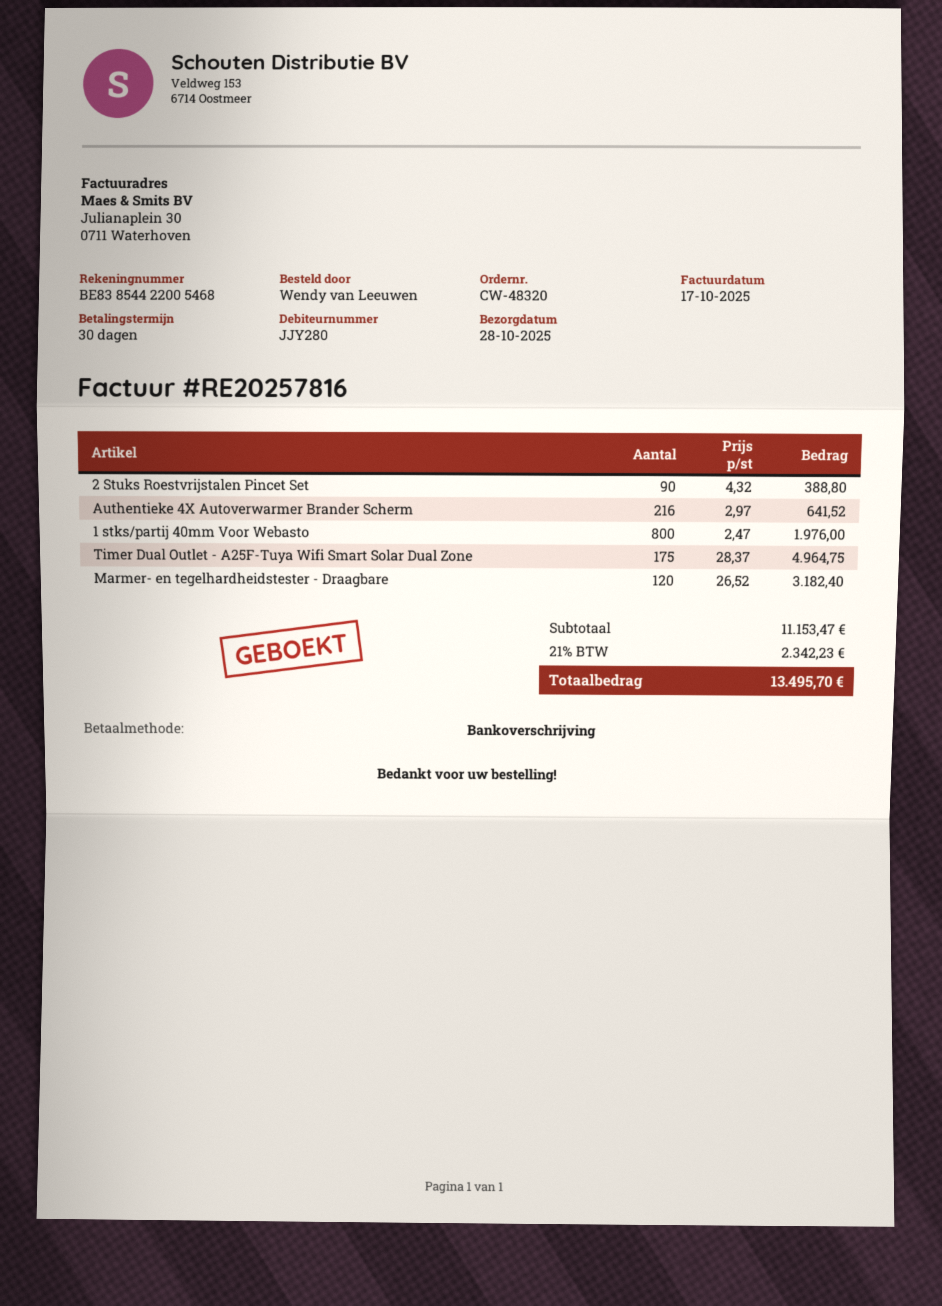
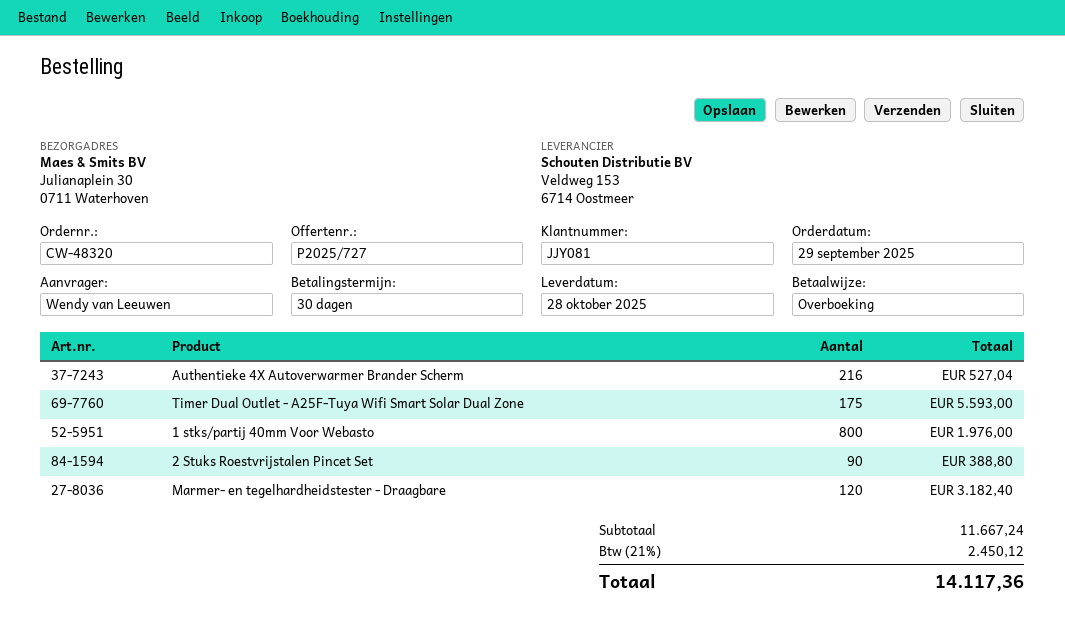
customer number: JJY280 -> JJY081
Authentieke 4X Autoverwarmer Brander Scherm: 216 for 641.52 -> 216 for 527.04
Timer Dual Outlet - A25F-Tuya Wifi Smart Solar Dual Zone: 175 for 4964.75 -> 175 for 5593.00
subtotal: 11153.47 -> 11667.24
tax: 21% = 2342.23 -> 21% = 2450.12
total: 13495.70 -> 14117.36

